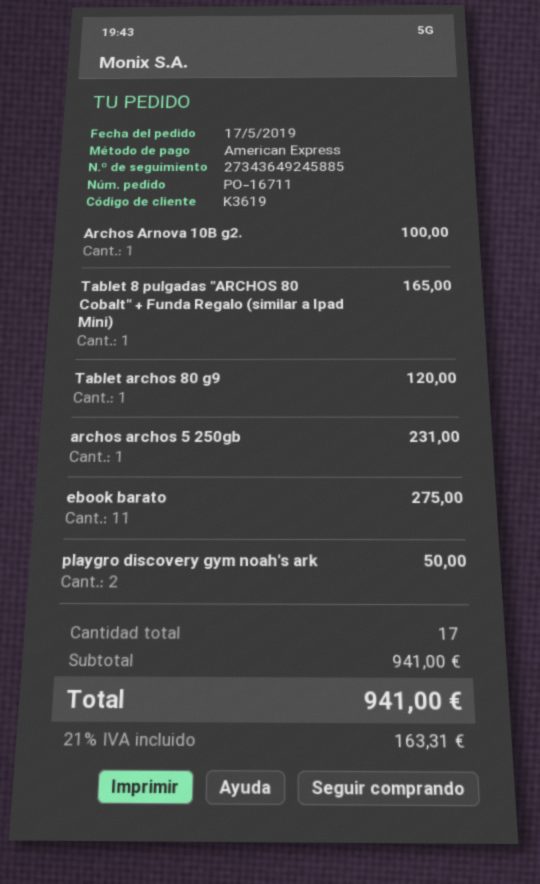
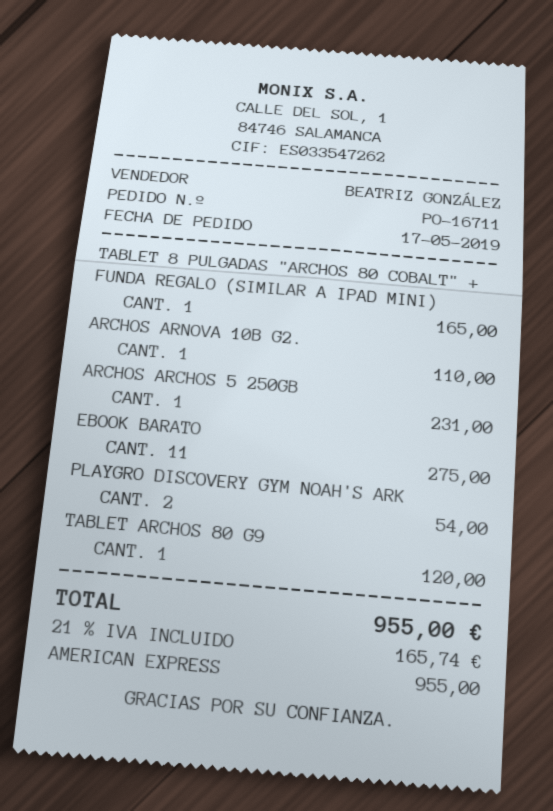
Archos Arnova 10B g2.: 1 for 100.00 -> 1 for 110.00
playgro discovery gym noah's ark: 2 for 50.00 -> 2 for 54.00
tax: 21% = 163.31 -> 21% = 165.74
total: 941.00 -> 955.00

